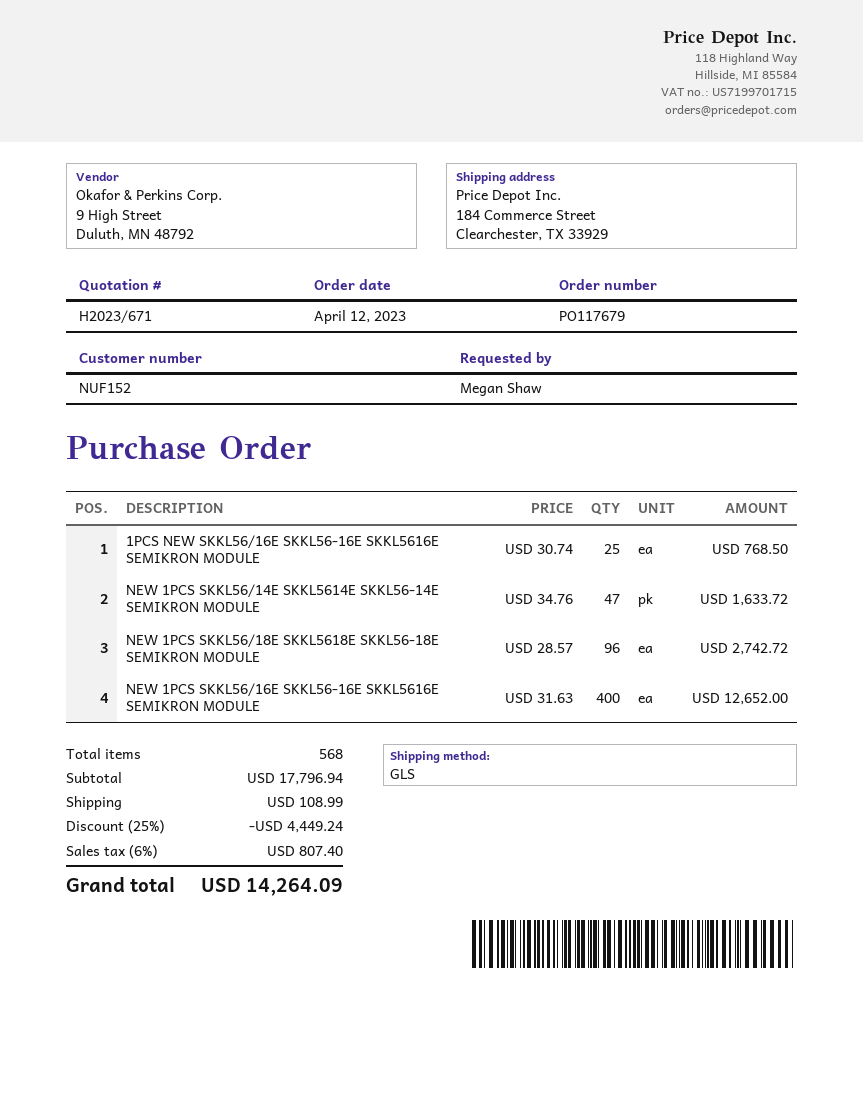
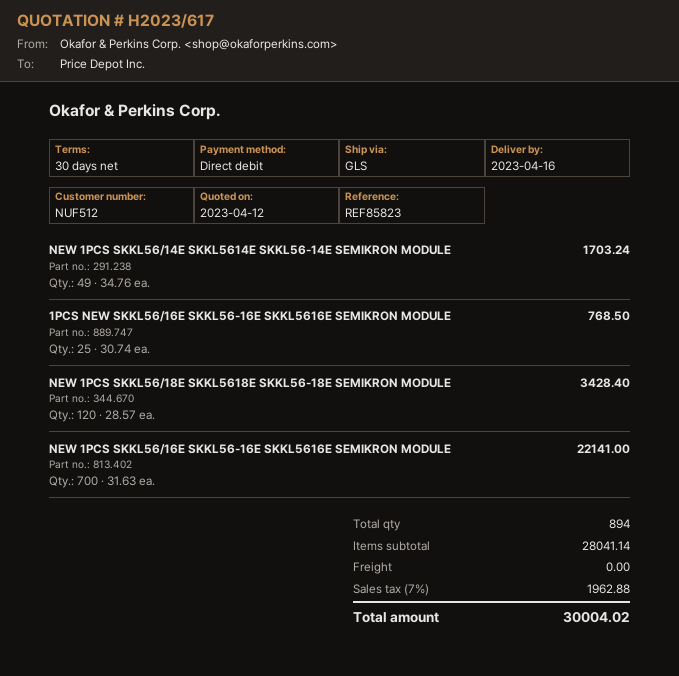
quote number: H2023/671 -> H2023/617
customer number: NUF152 -> NUF512
NEW 1PCS SKKL56/14E SKKL5614E SKKL56-14E SEMIKRON MODULE: 47 x 34.76 = 1633.72 -> 49 x 34.76 = 1703.24
NEW 1PCS SKKL56/18E SKKL5618E SKKL56-18E SEMIKRON MODULE: 96 x 28.57 = 2742.72 -> 120 x 28.57 = 3428.40
NEW 1PCS SKKL56/16E SKKL56-16E SKKL5616E SEMIKRON MODULE: 400 x 31.63 = 12652.00 -> 700 x 31.63 = 22141.00
total quantity: 568 -> 894
subtotal: 17796.94 -> 28041.14
discount: 25% = 4449.24 -> none
shipping: 108.99 -> 0.00
tax: 6% = 807.40 -> 7% = 1962.88
total: 14264.09 -> 30004.02

